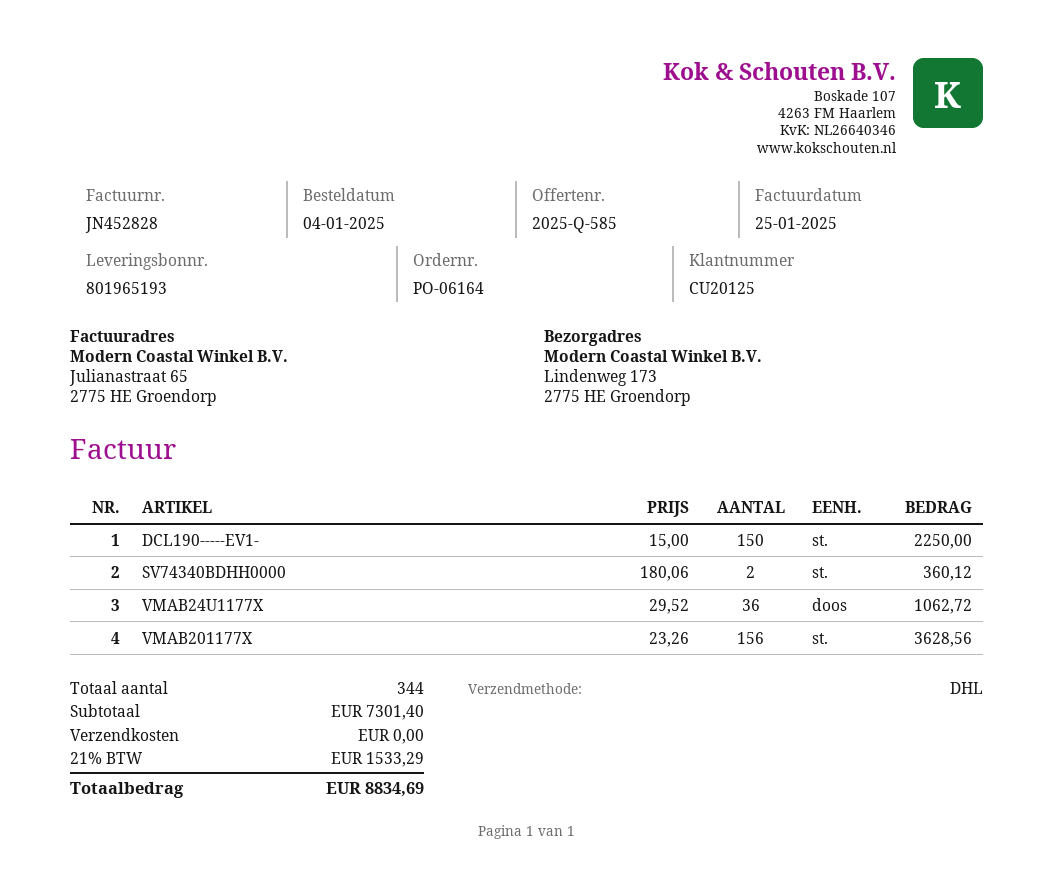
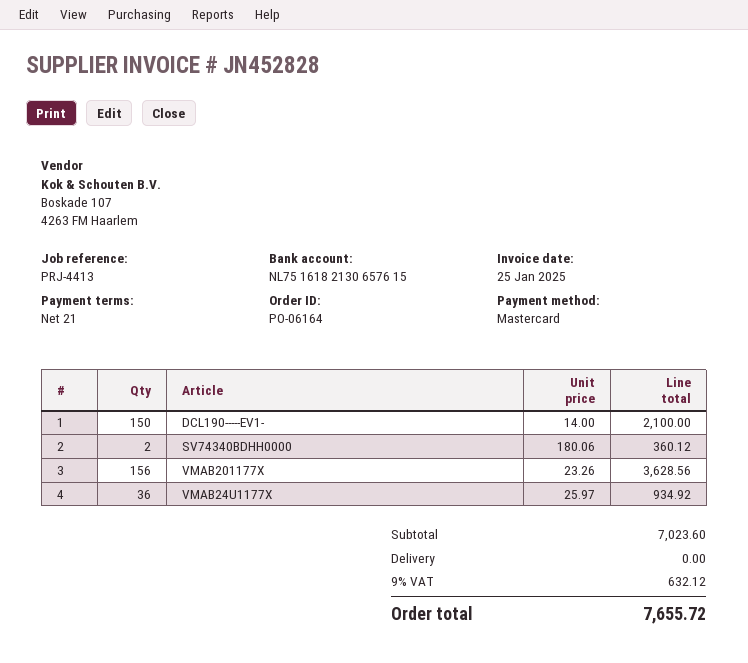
DCL190-----EV1-: 150 x 15.00 = 2250.00 -> 150 x 14.00 = 2100.00
VMAB24U1177X: 36 x 29.52 = 1062.72 -> 36 x 25.97 = 934.92
subtotal: 7301.40 -> 7023.60
tax: 21% = 1533.29 -> 9% = 632.12
total: 8834.69 -> 7655.72

